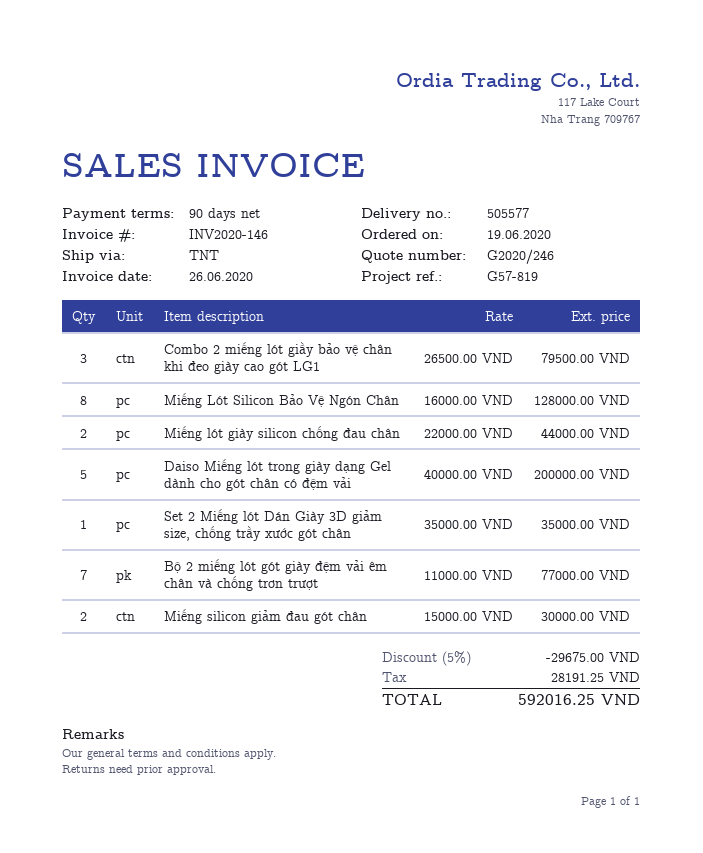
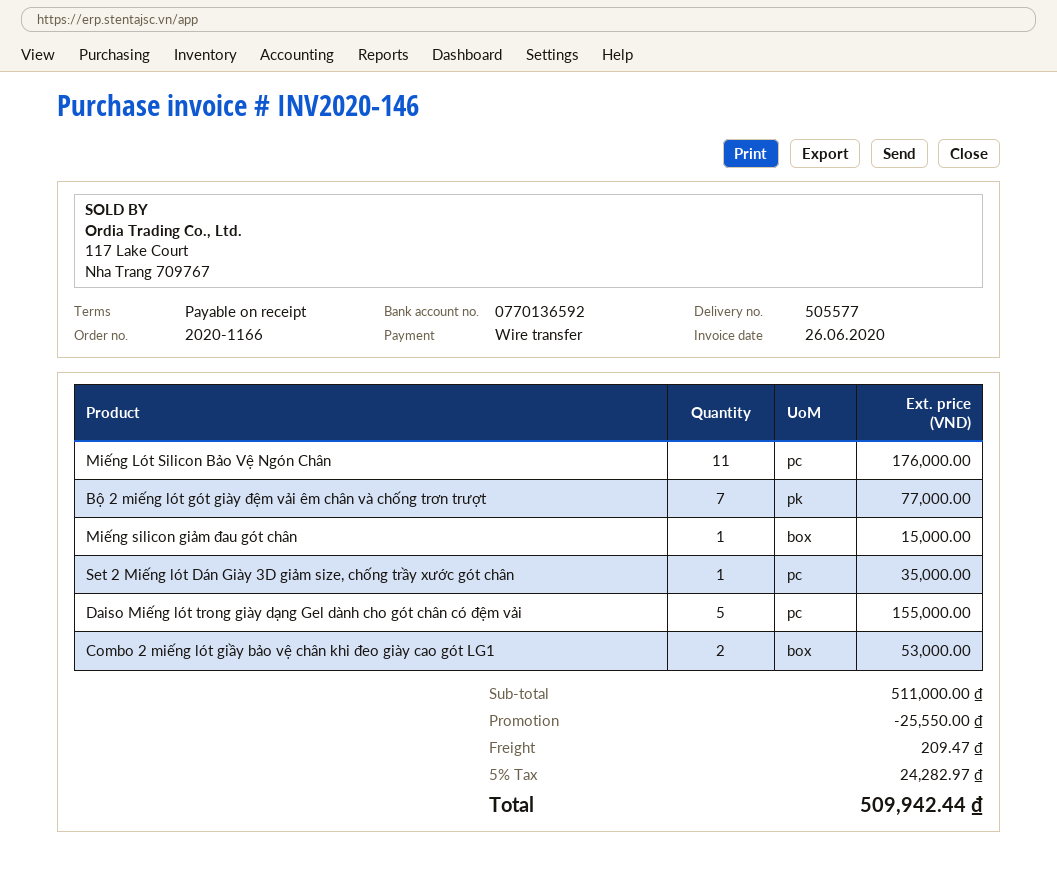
payment terms: 90 days -> on receipt
Combo 2 miếng lót giầy bảo vệ chân khi đeo giày cao gót LG1: 3 for 79500.00 -> 2 for 53000.00
Miếng Lót Silicon Bảo Vệ Ngón Chân: 8 for 128000.00 -> 11 for 176000.00
Miếng lót giày silicon chống đau chân: 2 for 44000.00 -> none
Daiso Miếng lót trong giày dạng Gel dành cho gót chân có đệm vải: 5 for 200000.00 -> 5 for 155000.00
Miếng silicon giảm đau gót chân: 2 for 30000.00 -> 1 for 15000.00
discount: 29675.00 -> 25550.00
shipping: none -> 209.47
tax: 28191.25 -> 24282.97
total: 592016.25 -> 509942.44

